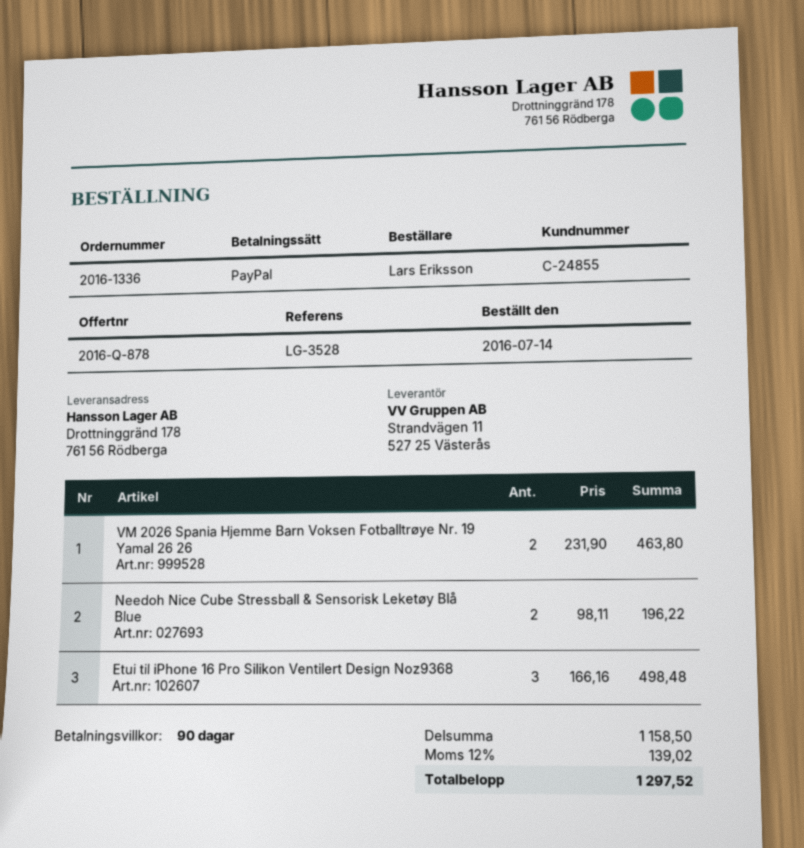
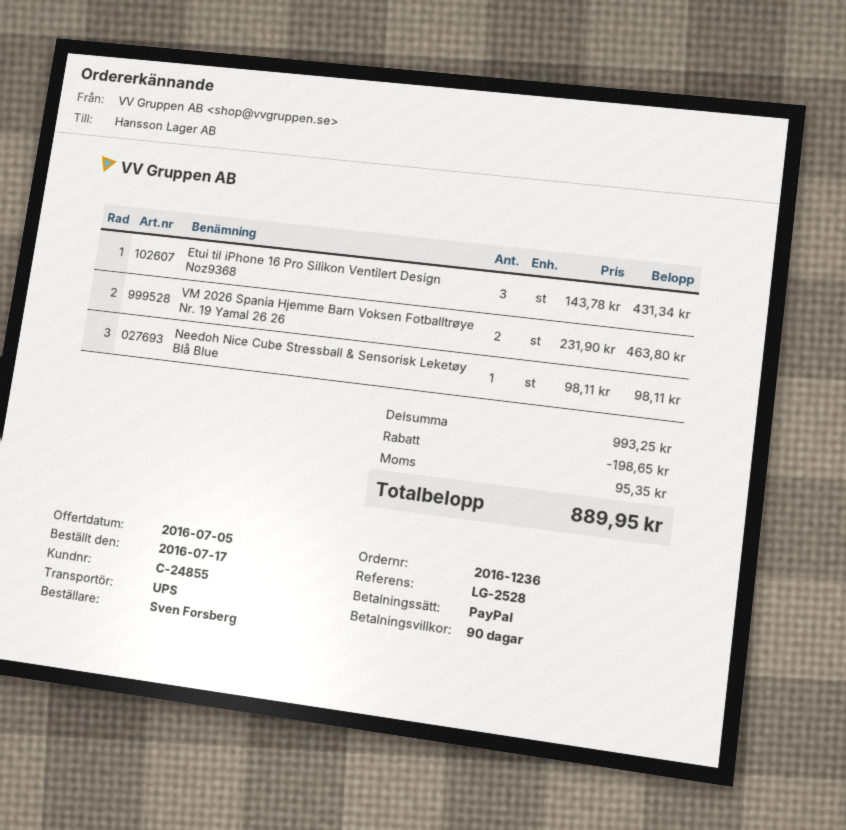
order number: 2016-1336 -> 2016-1236
order date: 2016-07-14 -> 2016-07-17
reference: LG-3528 -> LG-2528
ordered by: Lars Eriksson -> Sven Forsberg
Needoh Nice Cube Stressball & Sensorisk Leketøy Blå Blue: 2 x 98.11 = 196.22 -> 1 x 98.11 = 98.11
Etui til iPhone 16 Pro Silikon Ventilert Design Noz9368: 3 x 166.16 = 498.48 -> 3 x 143.78 = 431.34
subtotal: 1158.50 -> 993.25
discount: none -> 198.65
tax: 139.02 -> 95.35
total: 1297.52 -> 889.95

